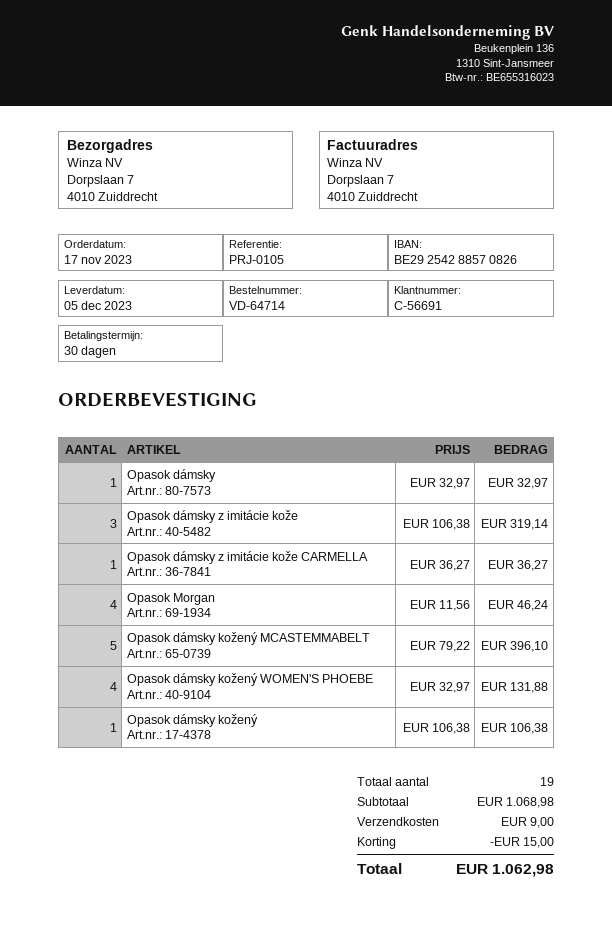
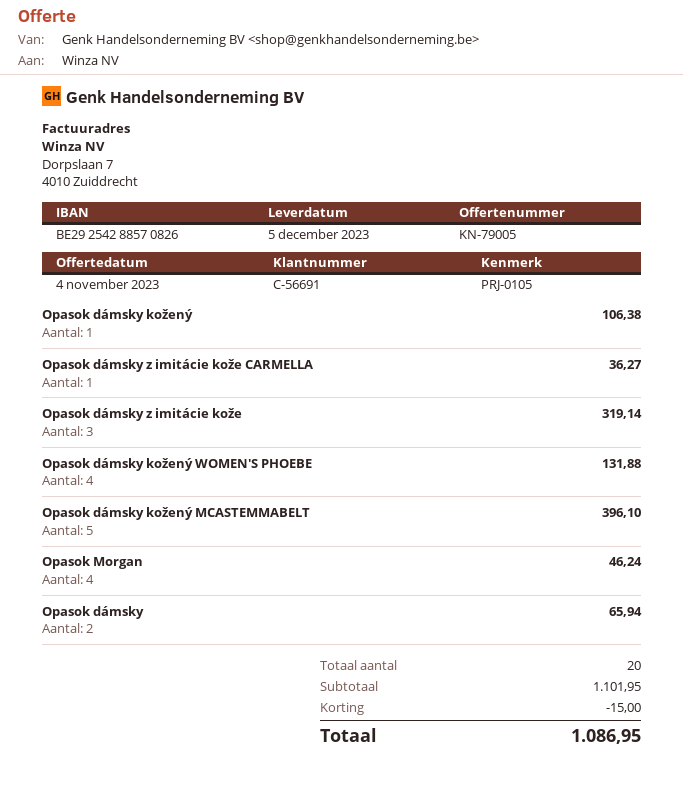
Opasok dámsky: 1 for 32.97 -> 2 for 65.94
total quantity: 19 -> 20
subtotal: 1068.98 -> 1101.95
shipping: 9.00 -> none
total: 1062.98 -> 1086.95

